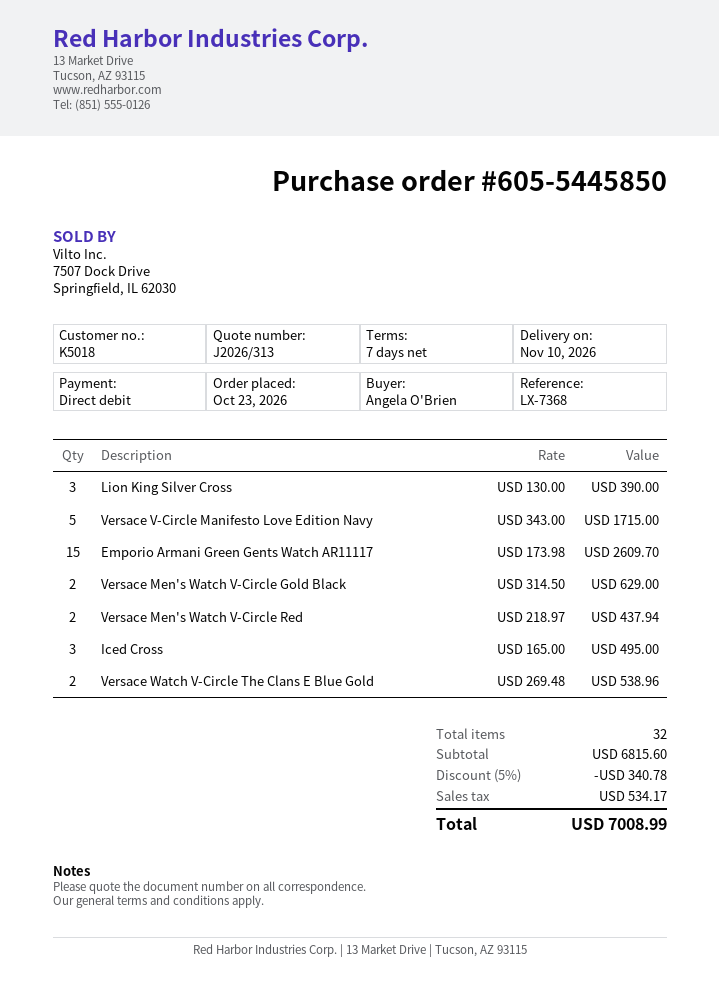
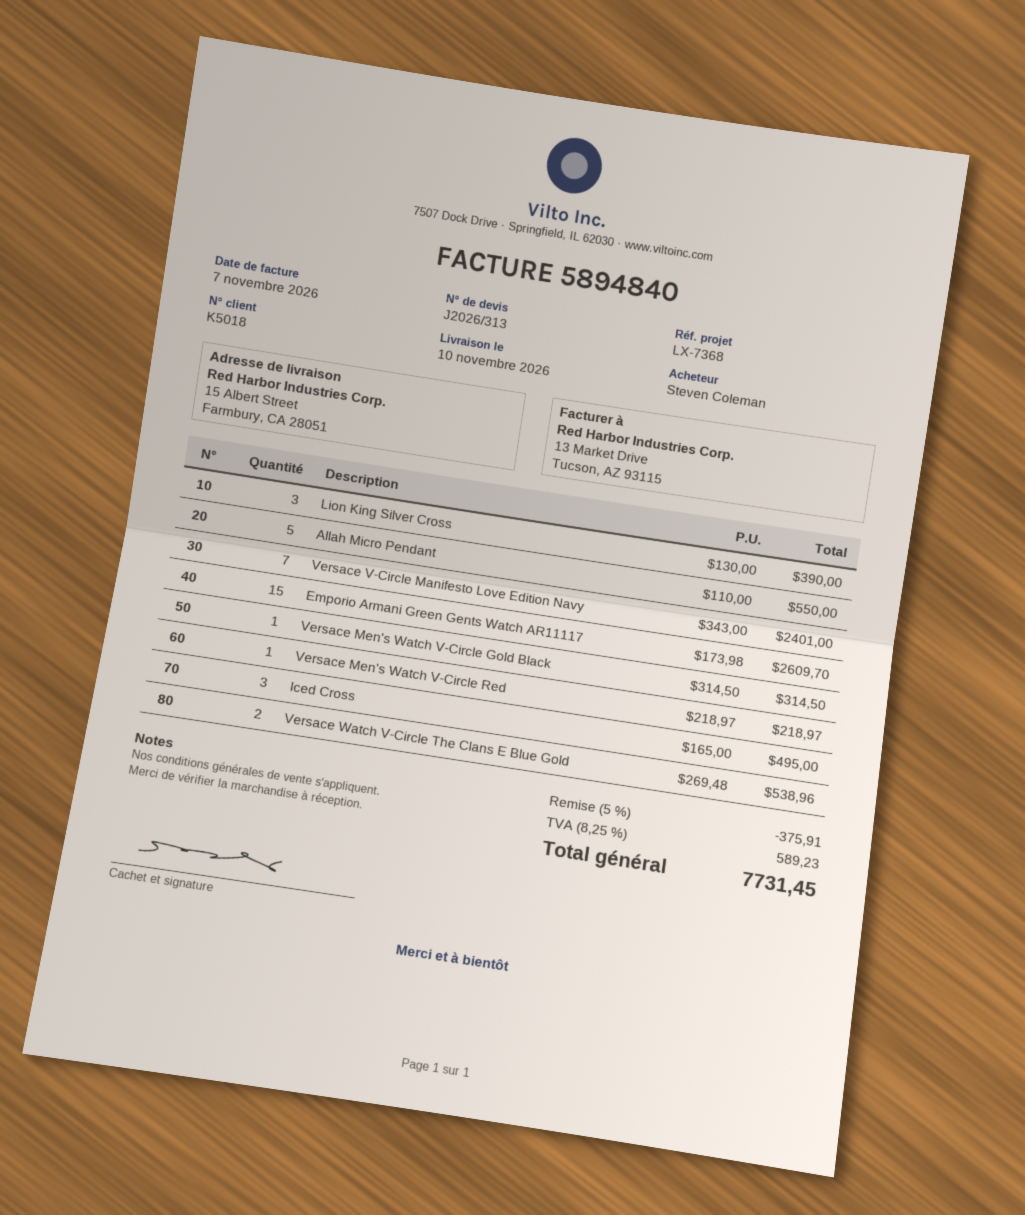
ordered by: Angela O'Brien -> Steven Coleman
Versace V-Circle Manifesto Love Edition Navy: 5 x 343.00 = 1715.00 -> 7 x 343.00 = 2401.00
Versace Men's Watch V-Circle Gold Black: 2 x 314.50 = 629.00 -> 1 x 314.50 = 314.50
Versace Men's Watch V-Circle Red: 2 x 218.97 = 437.94 -> 1 x 218.97 = 218.97
Allah Micro Pendant: none -> 5 x 110.00 = 550.00
discount: 5% = 340.78 -> 5% = 375.91
tax: 534.17 -> 589.23
total: 7008.99 -> 7731.45

